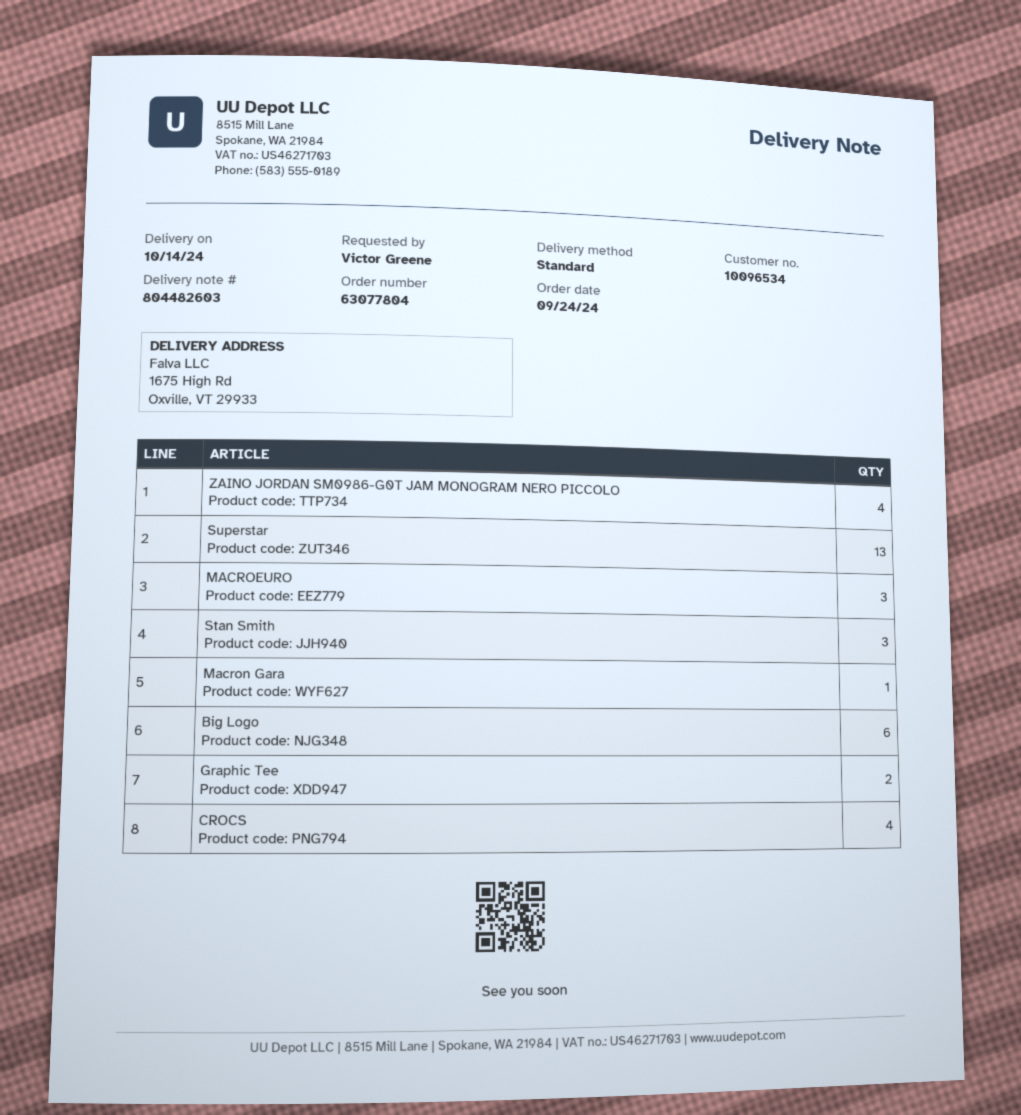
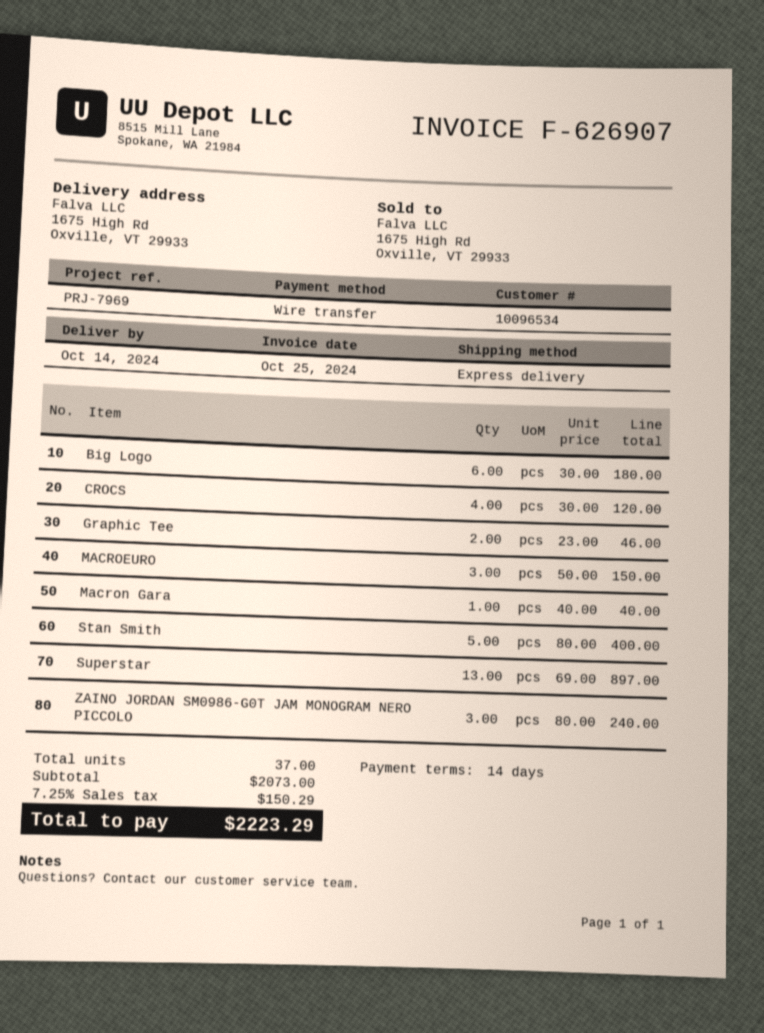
shipping method: standard -> express
ZAINO JORDAN SM0986-G0T JAM MONOGRAM NERO PICCOLO: 4 -> 3
Stan Smith: 3 -> 5

